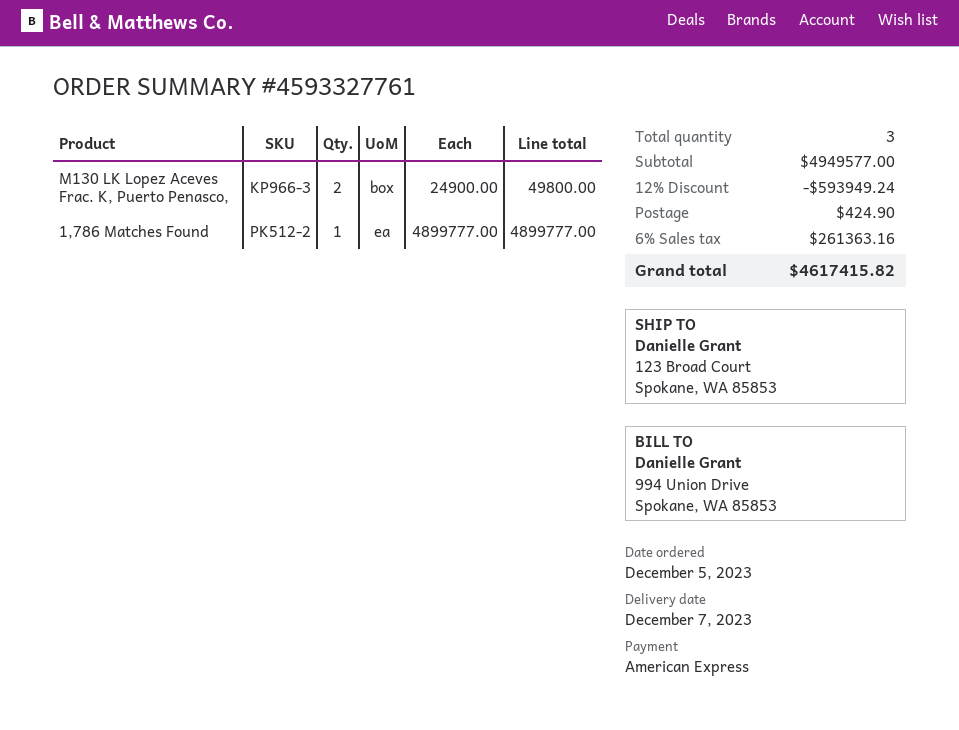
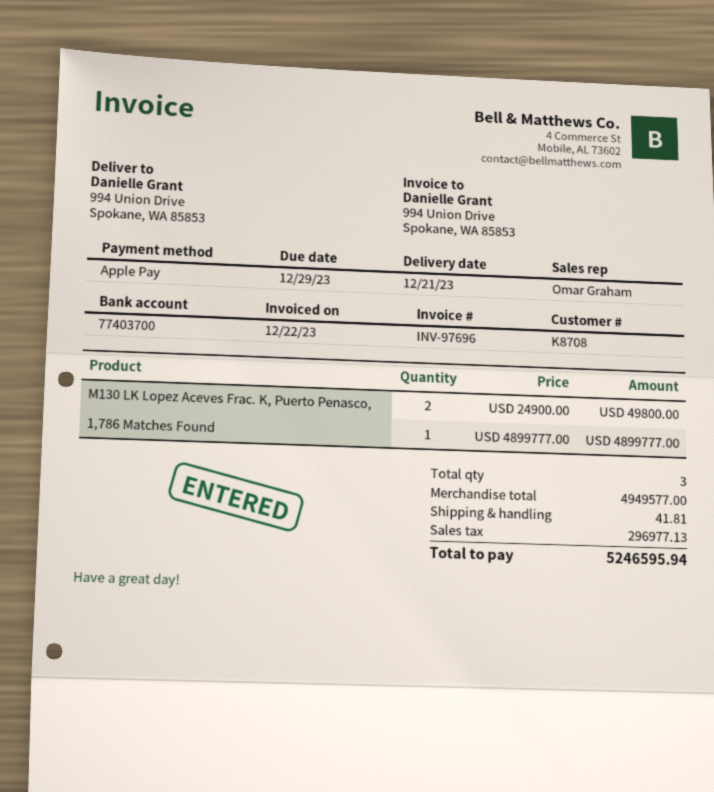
delivery date: 2023-12-07 -> 2023-12-21
payment method: American Express -> Apple Pay
ship to: 123 Broad Court, Spokane, WA 85853 -> 994 Union Drive, Spokane, WA 85853
discount: 12% = 593949.24 -> none
shipping: 424.90 -> 41.81
tax: 261363.16 -> 296977.13
total: 4617415.82 -> 5246595.94

